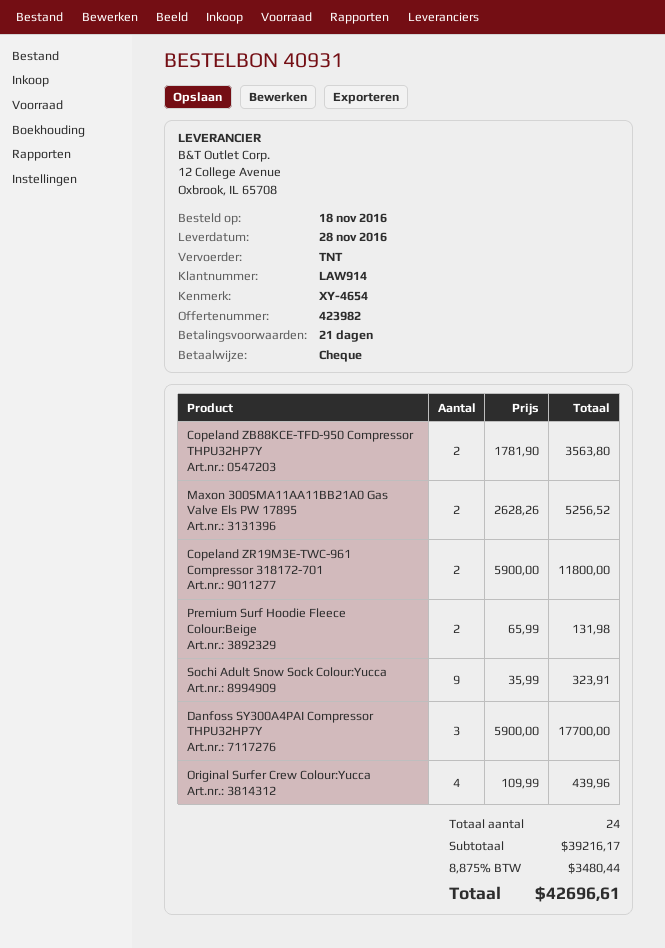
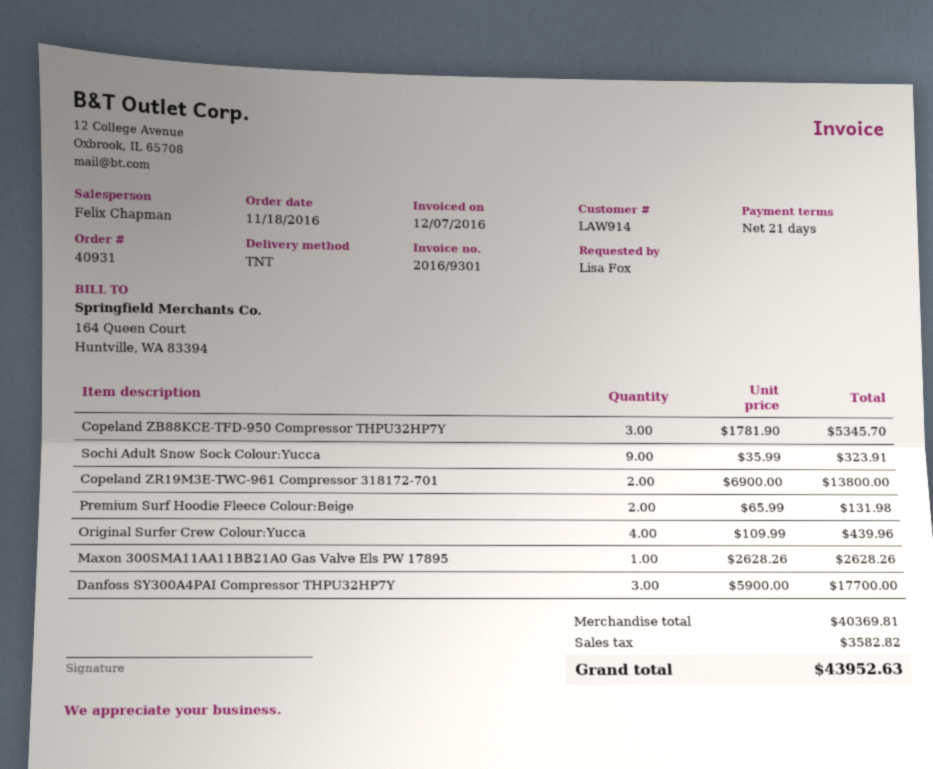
Copeland ZB88KCE-TFD-950 Compressor THPU32HP7Y: 2 x 1781.90 = 3563.80 -> 3 x 1781.90 = 5345.70
Maxon 300SMA11AA11BB21A0 Gas Valve Els PW 17895: 2 x 2628.26 = 5256.52 -> 1 x 2628.26 = 2628.26
Copeland ZR19M3E-TWC-961 Compressor 318172-701: 2 x 5900.00 = 11800.00 -> 2 x 6900.00 = 13800.00
subtotal: 39216.17 -> 40369.81
tax: 3480.44 -> 3582.82
total: 42696.61 -> 43952.63

